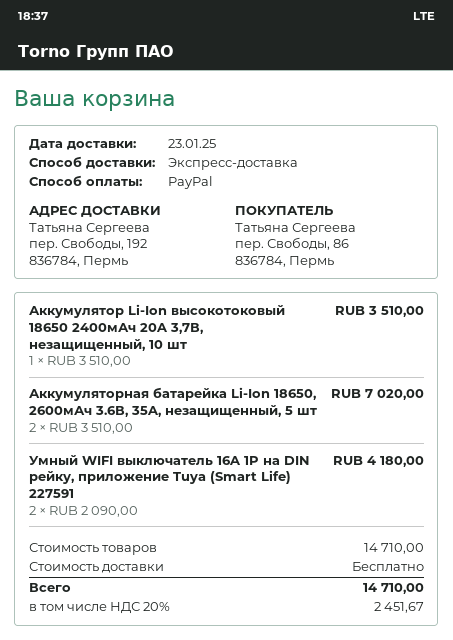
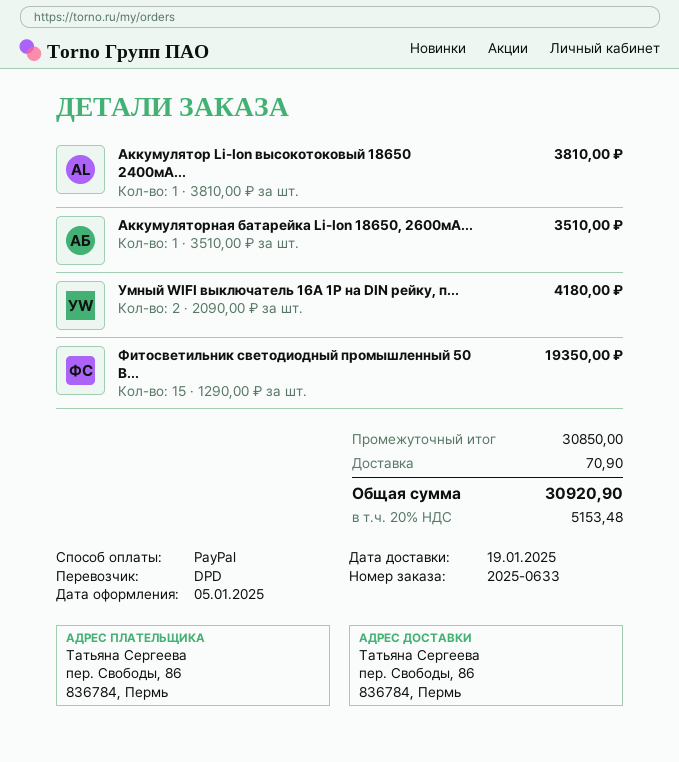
delivery date: 2025-01-23 -> 2025-01-19
shipping method: express -> DPD
ship to: пер. Свободы, 192, 836784, Пермь -> пер. Свободы, 86, 836784, Пермь
Аккумулятор Li-Ion высокотоковый 18650 2400мАч 20A 3,7В, незащищенный, 10 шт: 1 x 3510.00 = 3510.00 -> 1 x 3810.00 = 3810.00
Аккумуляторная батарейка Li-Ion 18650, 2600мАч 3.6В, 35A, незащищенный, 5 шт: 2 x 3510.00 = 7020.00 -> 1 x 3510.00 = 3510.00
Фитосветильник светодиодный промышленный 50 В...: none -> 15 x 1290.00 = 19350.00
subtotal: 14710.00 -> 30850.00
shipping: 0.00 -> 70.90
tax: 20% = 2451.67 -> 20% = 5153.48
total: 14710.00 -> 30920.90

